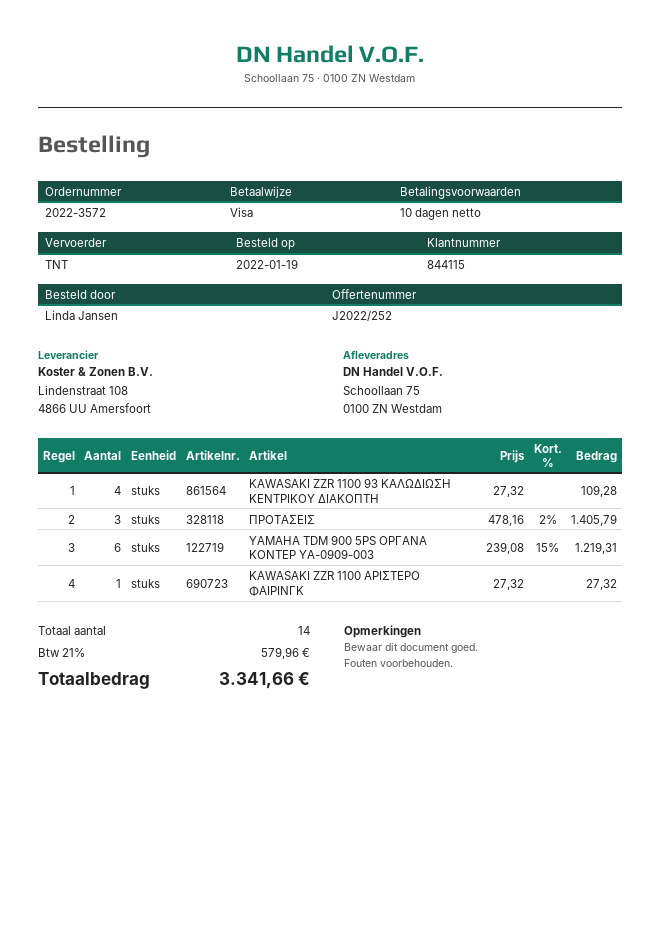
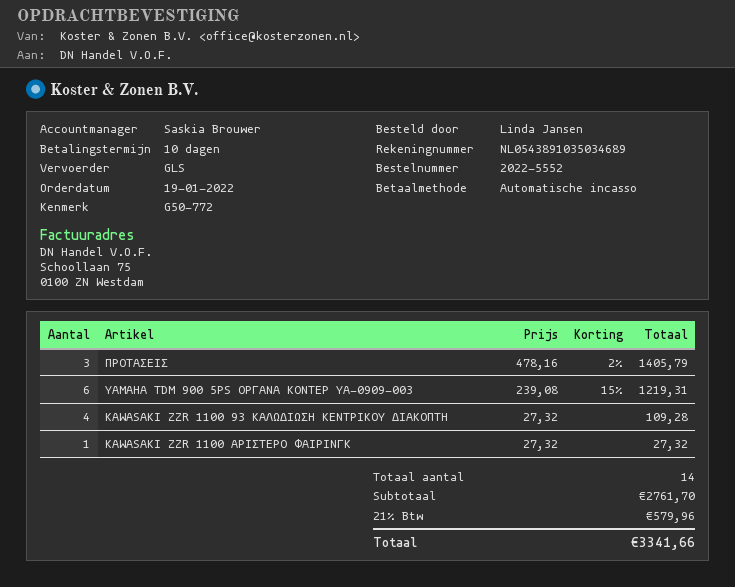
order number: 2022-3572 -> 2022-5552
payment method: Visa -> direct debit
shipping method: TNT -> GLS

